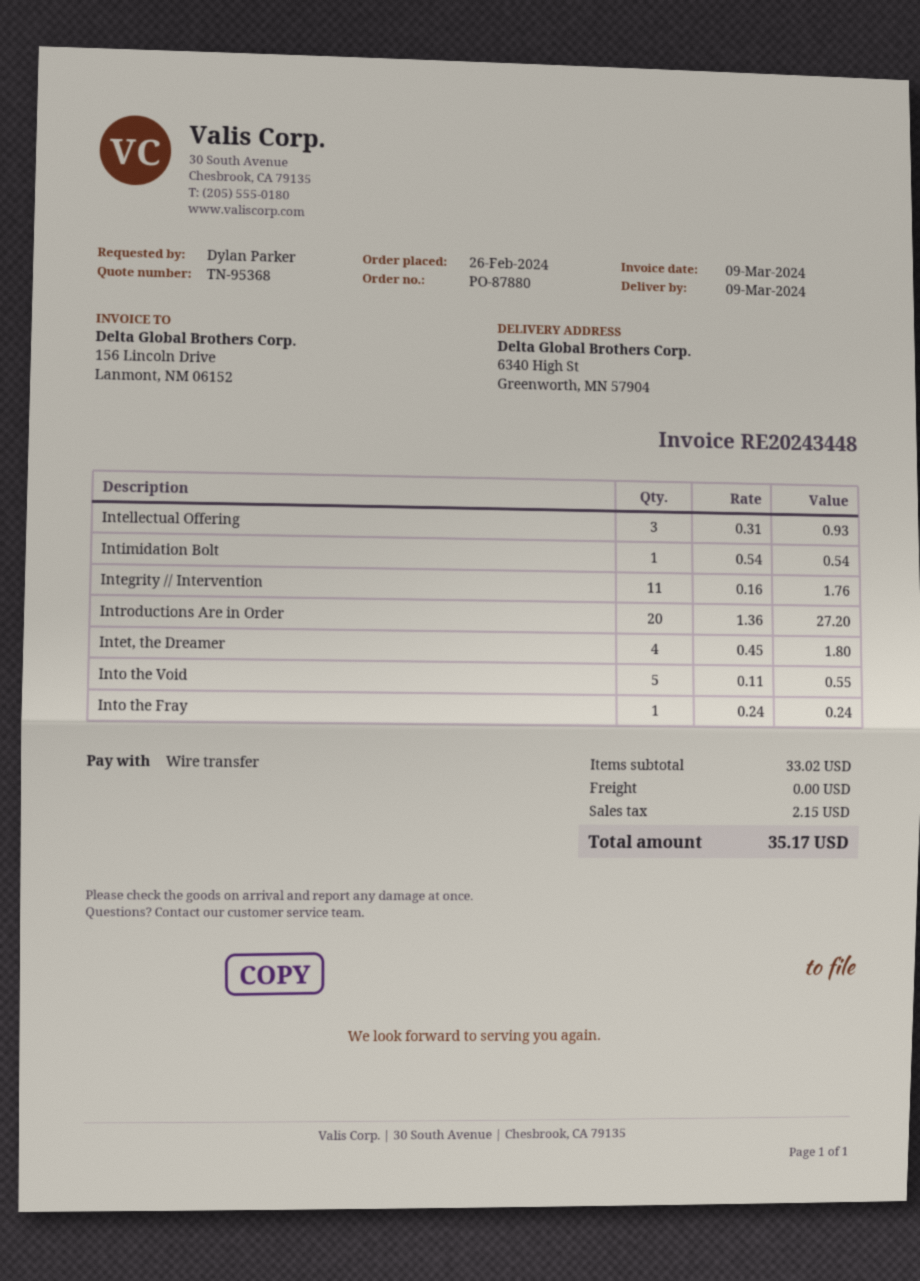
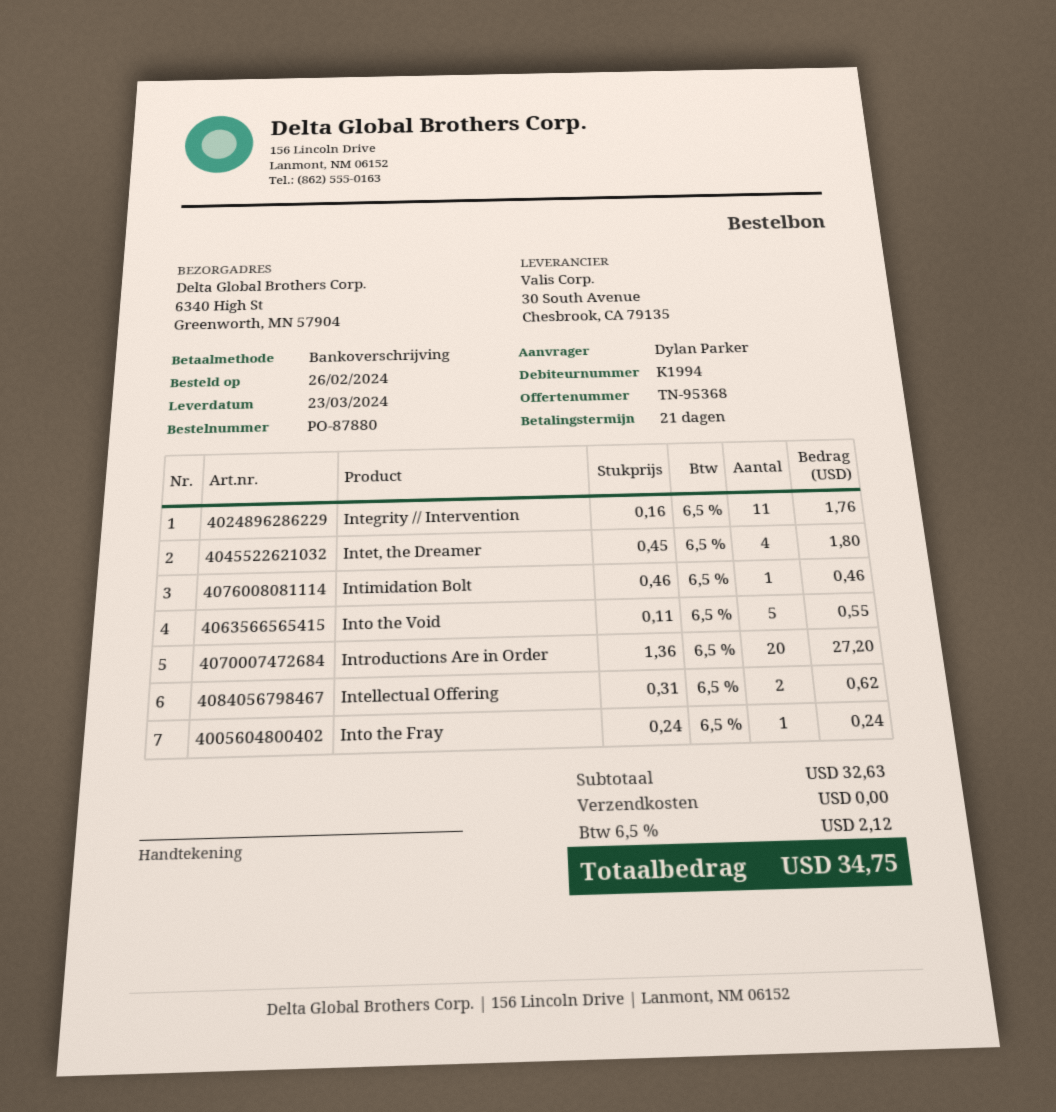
delivery date: 2024-03-09 -> 2024-03-23
Intellectual Offering: 3 x 0.31 = 0.93 -> 2 x 0.31 = 0.62
Intimidation Bolt: 1 x 0.54 = 0.54 -> 1 x 0.46 = 0.46
subtotal: 33.02 -> 32.63
tax: 2.15 -> 2.12
total: 35.17 -> 34.75

